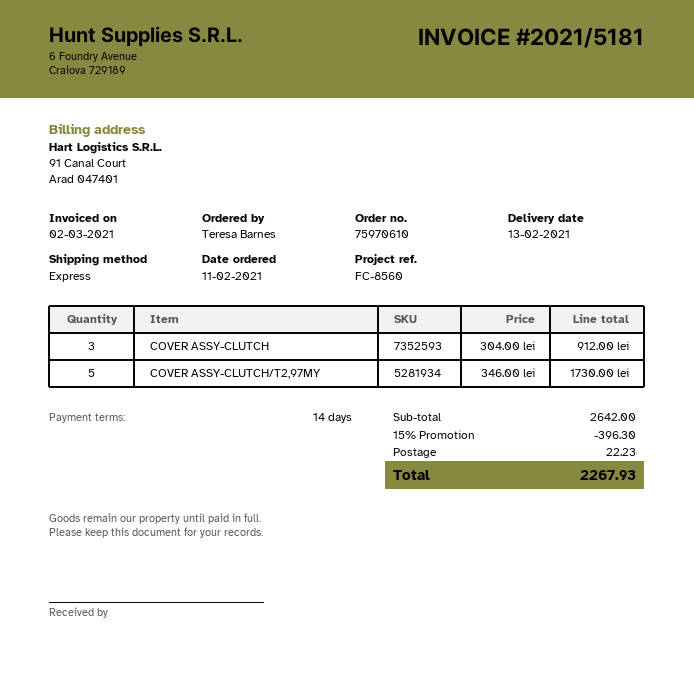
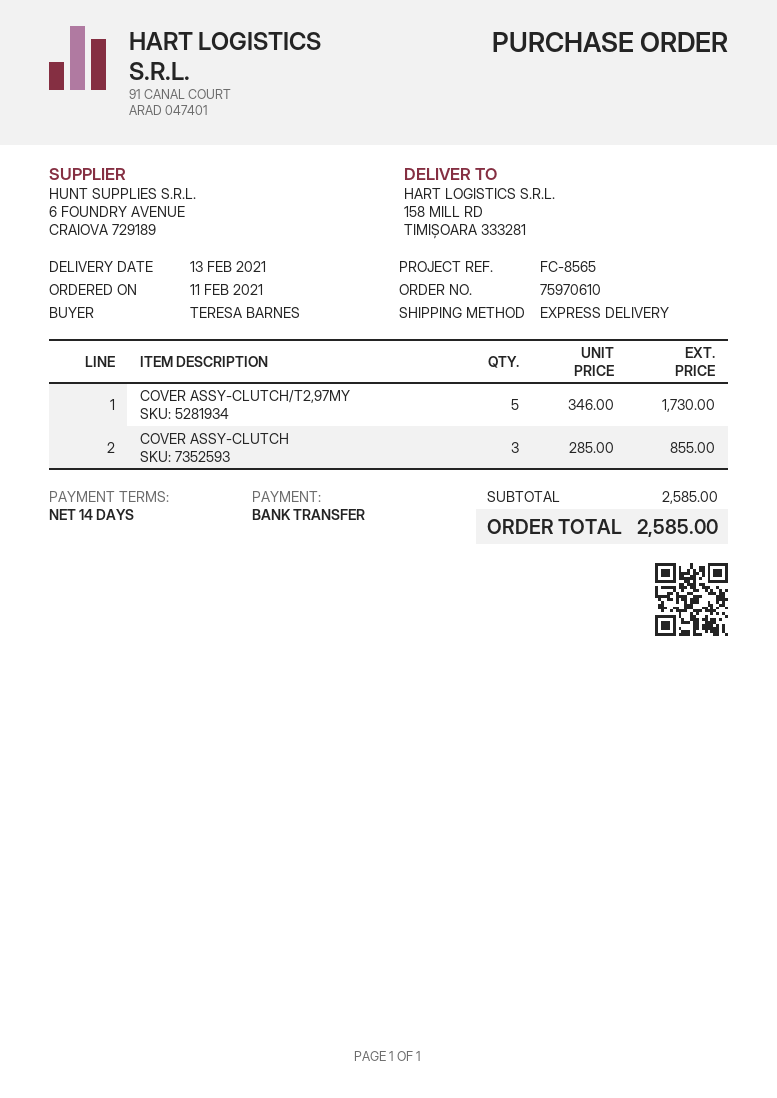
reference: FC-8560 -> FC-8565
COVER ASSY-CLUTCH: 3 x 304.00 = 912.00 -> 3 x 285.00 = 855.00
subtotal: 2642.00 -> 2585.00
discount: 15% = 396.30 -> none
shipping: 22.23 -> none
total: 2267.93 -> 2585.00

